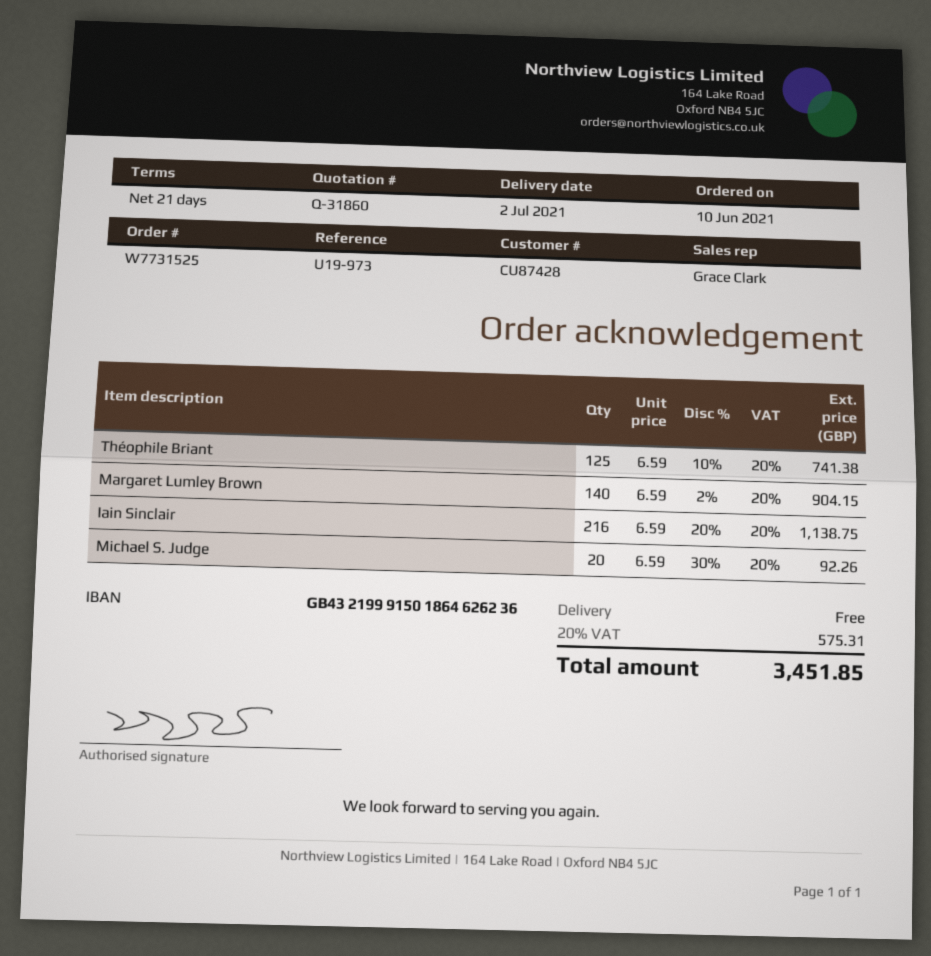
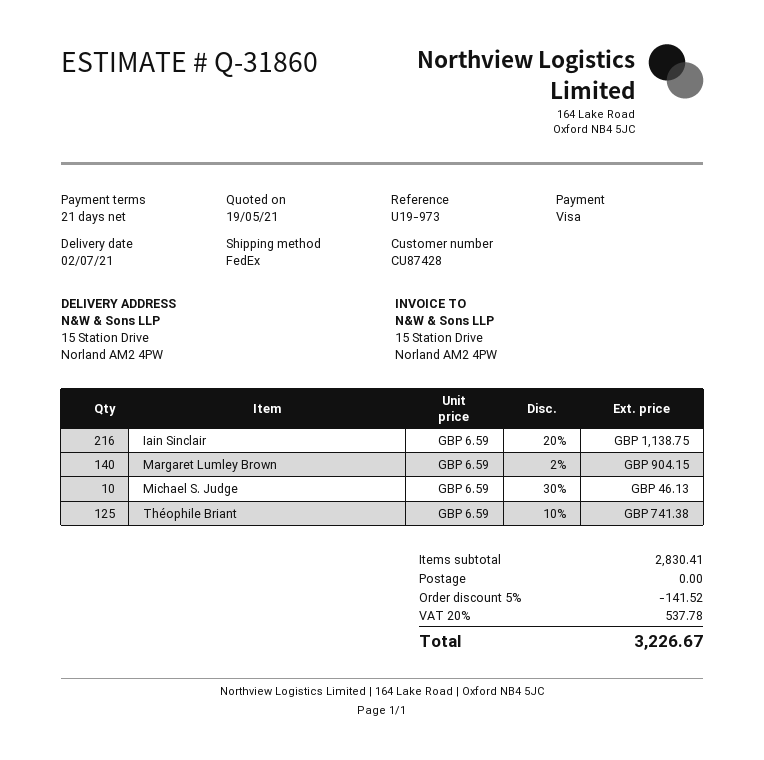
Michael S. Judge: 20 x 6.59 - 30% = 92.26 -> 10 x 6.59 - 30% = 46.13
discount: none -> 5% = 141.52
tax: 20% = 575.31 -> 20% = 537.78
total: 3451.85 -> 3226.67

